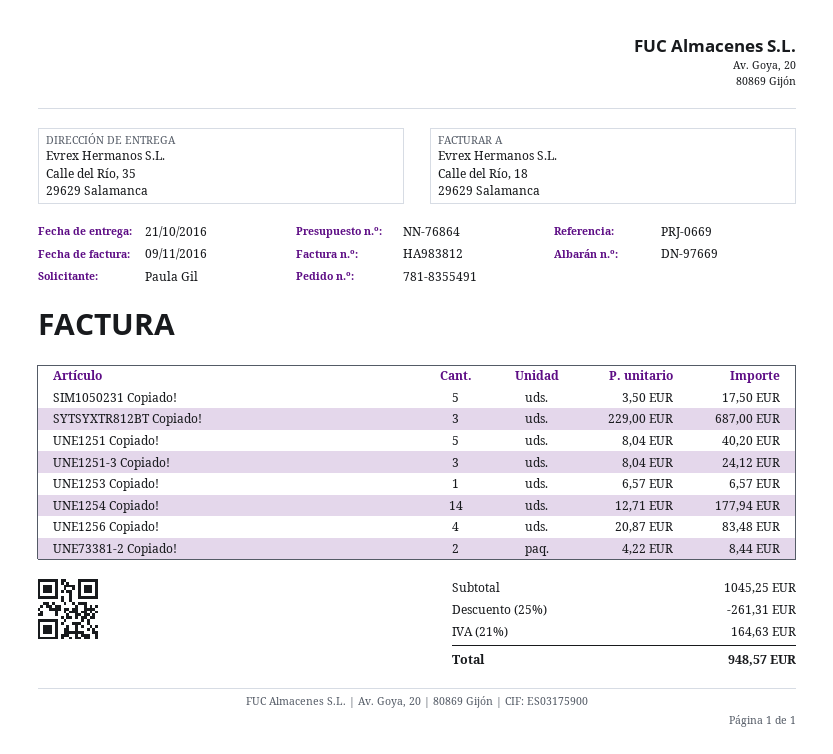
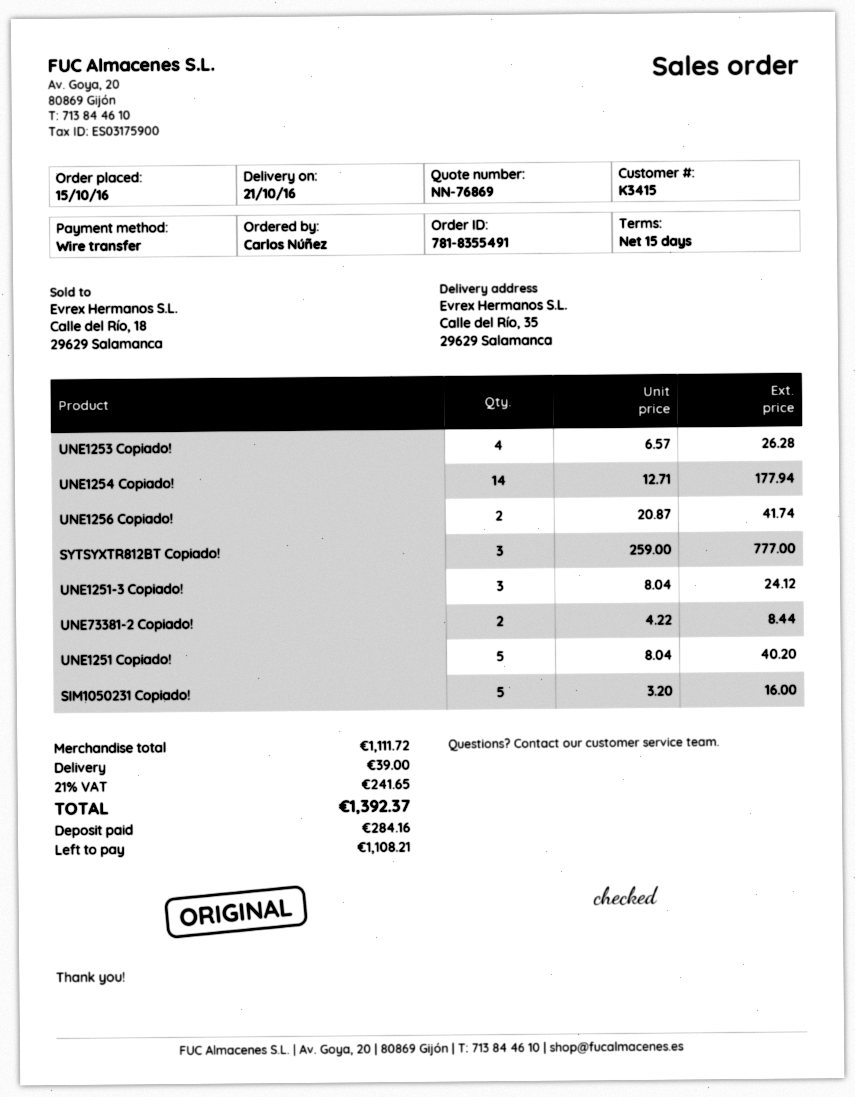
quote number: NN-76864 -> NN-76869
ordered by: Paula Gil -> Carlos Núñez
SIM1050231 Copiado!: 5 x 3.50 = 17.50 -> 5 x 3.20 = 16.00
SYTSYXTR812BT Copiado!: 3 x 229.00 = 687.00 -> 3 x 259.00 = 777.00
UNE1253 Copiado!: 1 x 6.57 = 6.57 -> 4 x 6.57 = 26.28
UNE1256 Copiado!: 4 x 20.87 = 83.48 -> 2 x 20.87 = 41.74
subtotal: 1045.25 -> 1111.72
discount: 25% = 261.31 -> none
shipping: none -> 39.00
tax: 21% = 164.63 -> 21% = 241.65
total: 948.57 -> 1392.37

